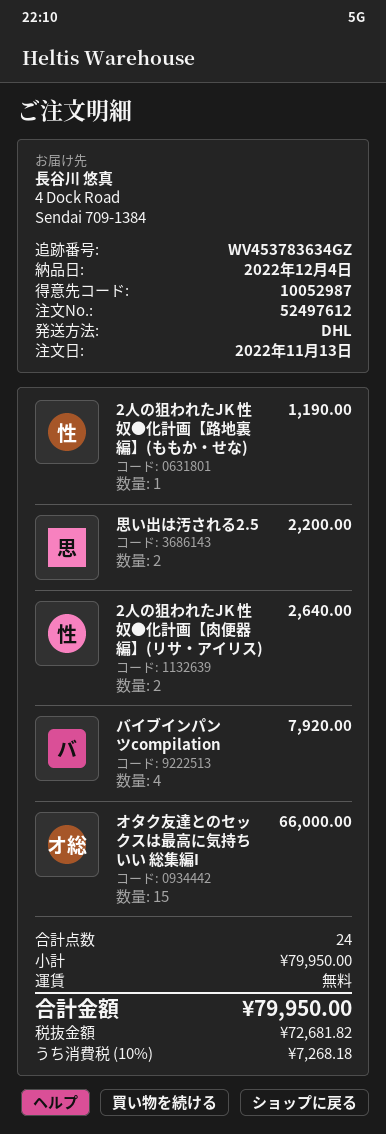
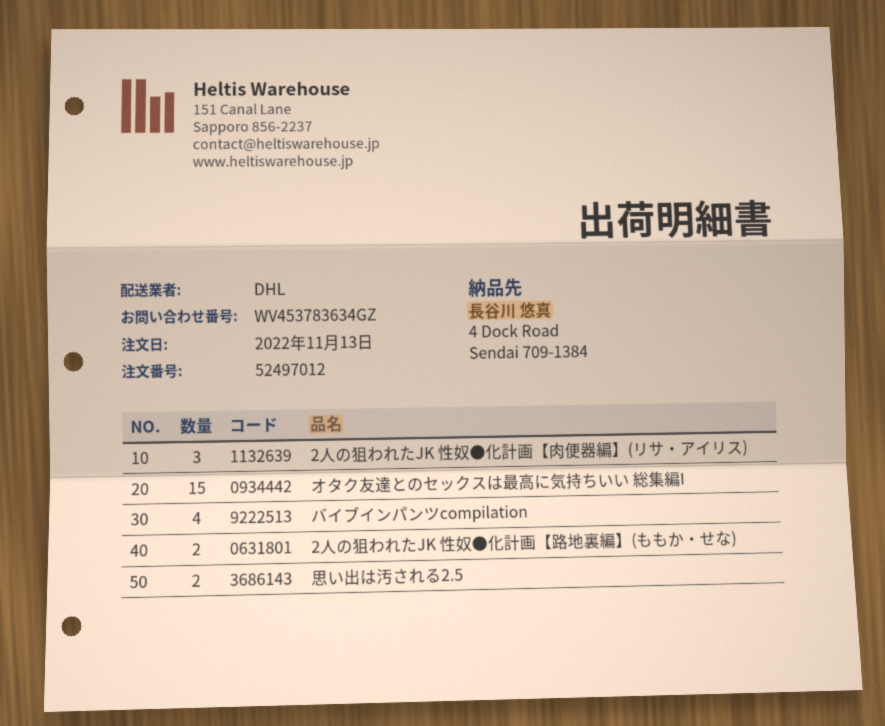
order number: 52497612 -> 52497012
2人の狙われたJK 性奴●化計画【路地裏編】(ももか・せな): 1 -> 2
2人の狙われたJK 性奴●化計画【肉便器編】(リサ・アイリス): 2 -> 3

